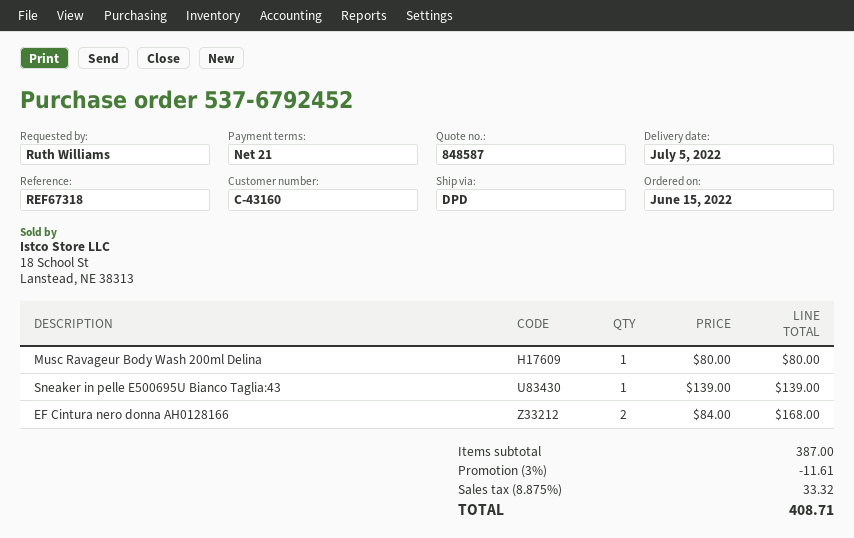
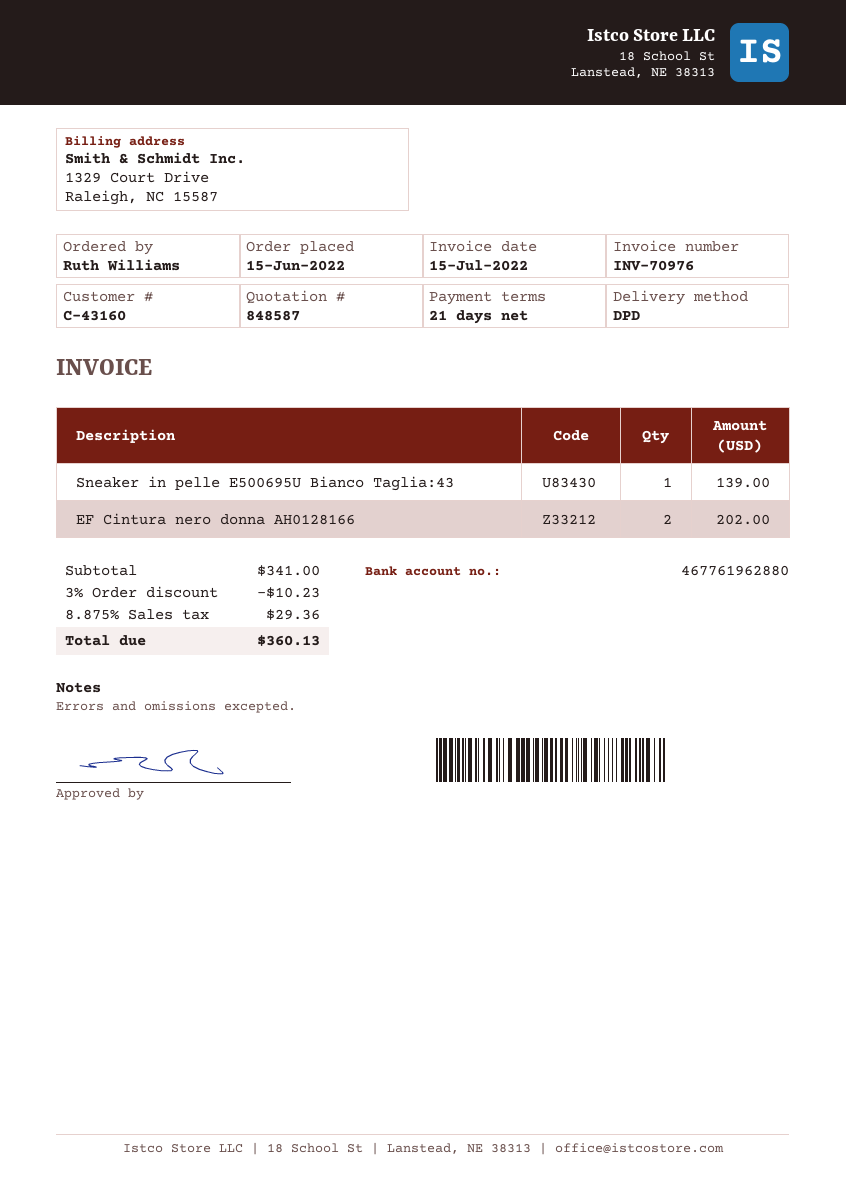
Musc Ravageur Body Wash 200ml Delina: 1 for 80.00 -> none
EF Cintura nero donna AH0128166: 2 for 168.00 -> 2 for 202.00
subtotal: 387.00 -> 341.00
discount: 3% = 11.61 -> 3% = 10.23
tax: 8.875% = 33.32 -> 8.875% = 29.36
total: 408.71 -> 360.13

